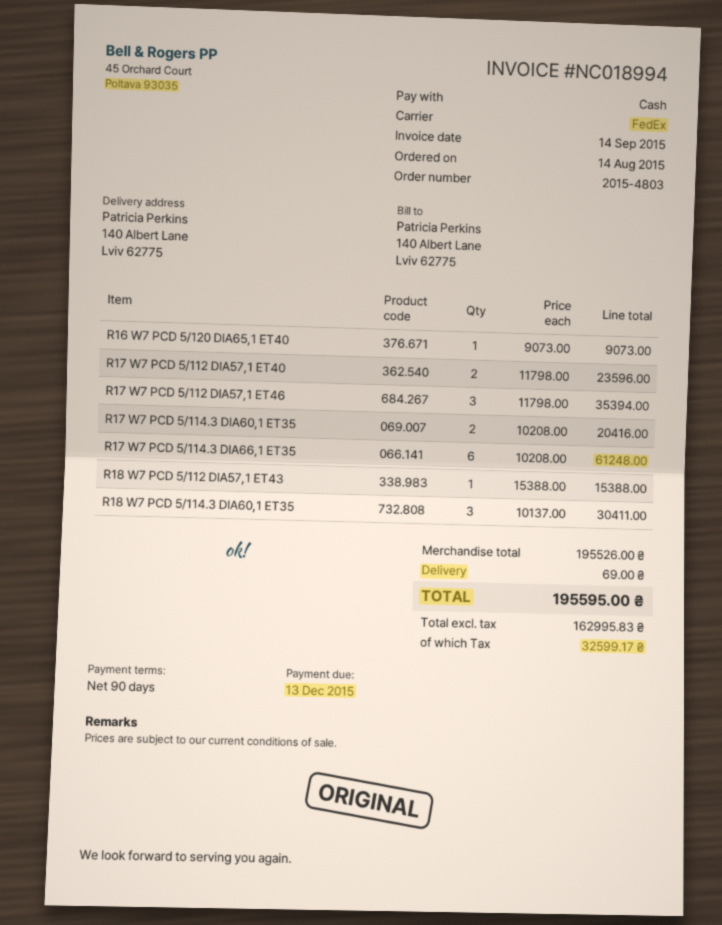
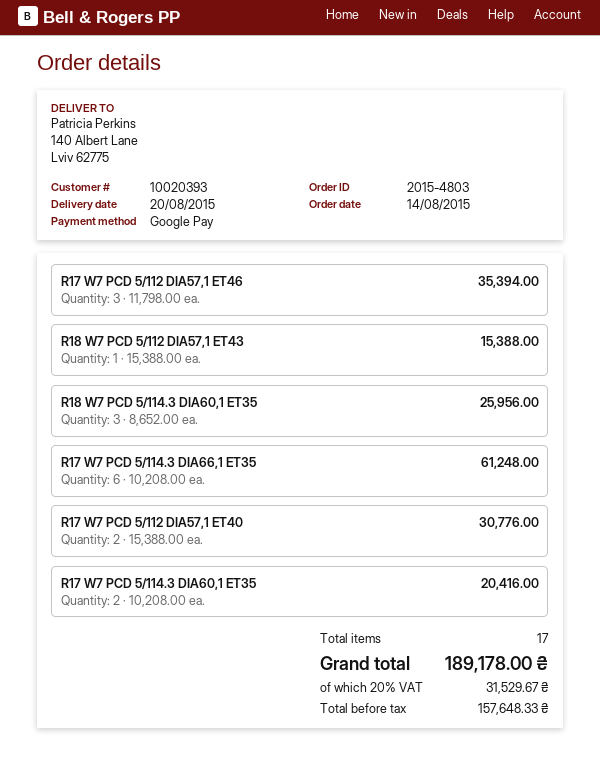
payment method: cash -> Google Pay
R16 W7 PCD 5/120 DIA65,1 ET40: 1 x 9073.00 = 9073.00 -> none
R17 W7 PCD 5/112 DIA57,1 ET40: 2 x 11798.00 = 23596.00 -> 2 x 15388.00 = 30776.00
R18 W7 PCD 5/114.3 DIA60,1 ET35: 3 x 10137.00 = 30411.00 -> 3 x 8652.00 = 25956.00
shipping: 69.00 -> none
net: 162995.83 -> 157648.33
tax: 32599.17 -> 31529.67
total: 195595.00 -> 189178.00

